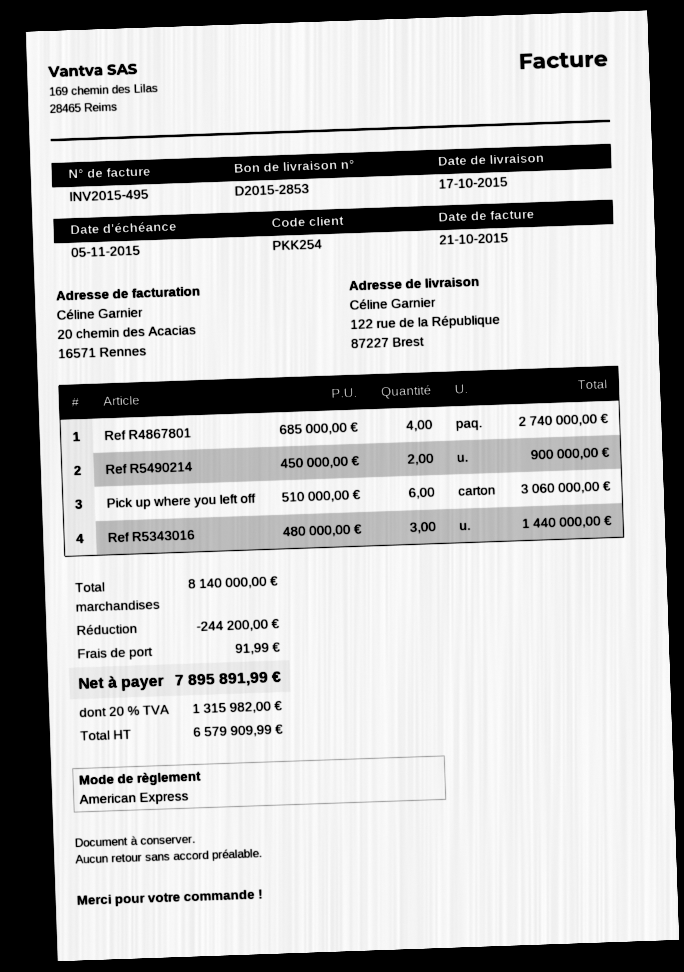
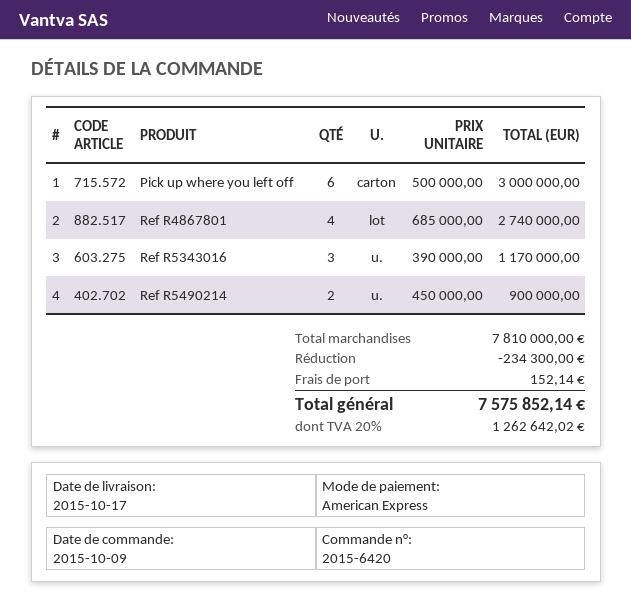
Pick up where you left off: 6 x 510000.00 = 3060000.00 -> 6 x 500000.00 = 3000000.00
Ref R5343016: 3 x 480000.00 = 1440000.00 -> 3 x 390000.00 = 1170000.00
subtotal: 8140000.00 -> 7810000.00
discount: 244200.00 -> 234300.00
shipping: 91.99 -> 152.14
tax: 20% = 1315982.00 -> 20% = 1262642.02
total: 7895891.99 -> 7575852.14

